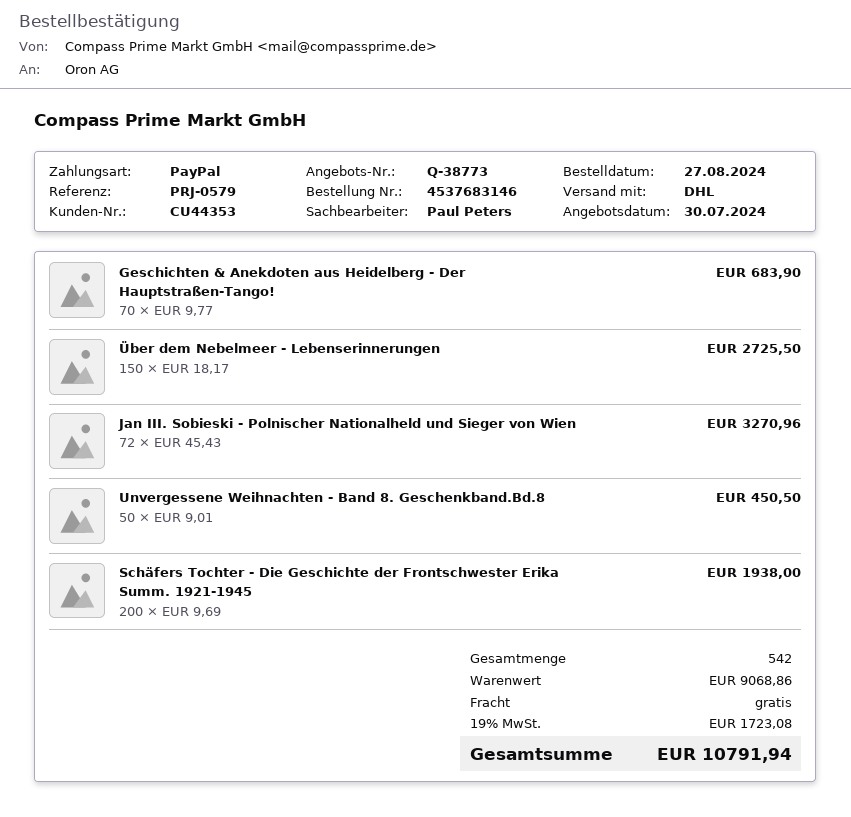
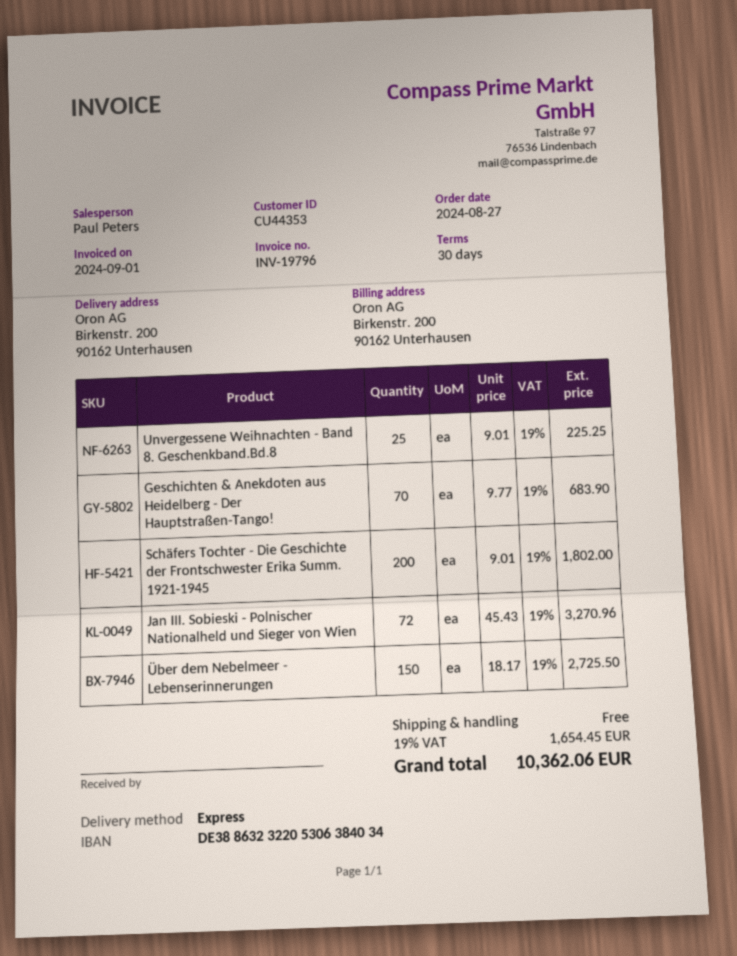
shipping method: DHL -> express
Unvergessene Weihnachten - Band 8. Geschenkband.Bd.8: 50 x 9.01 = 450.50 -> 25 x 9.01 = 225.25
Schäfers Tochter - Die Geschichte der Frontschwester Erika Summ. 1921-1945: 200 x 9.69 = 1938.00 -> 200 x 9.01 = 1802.00
tax: 19% = 1723.08 -> 19% = 1654.45
total: 10791.94 -> 10362.06

